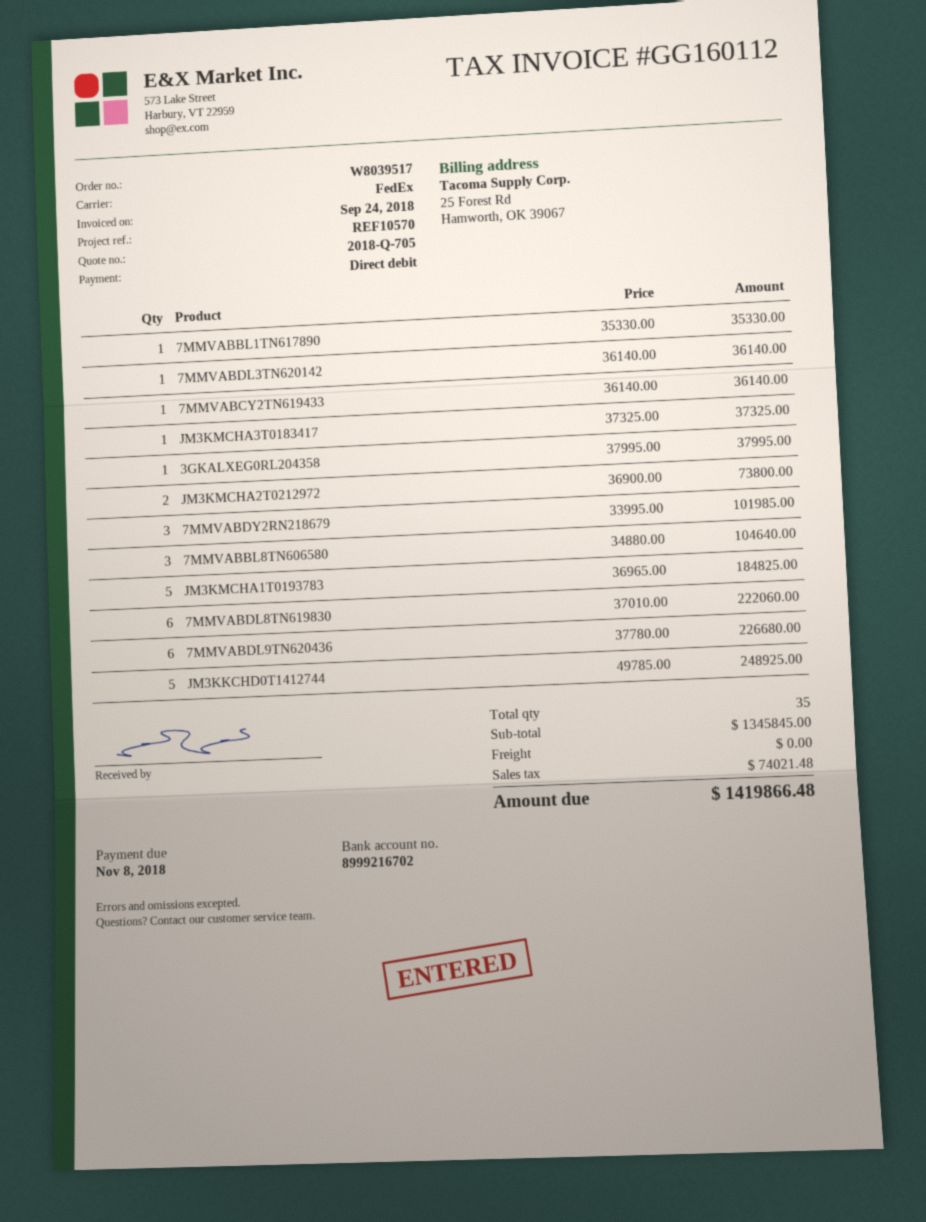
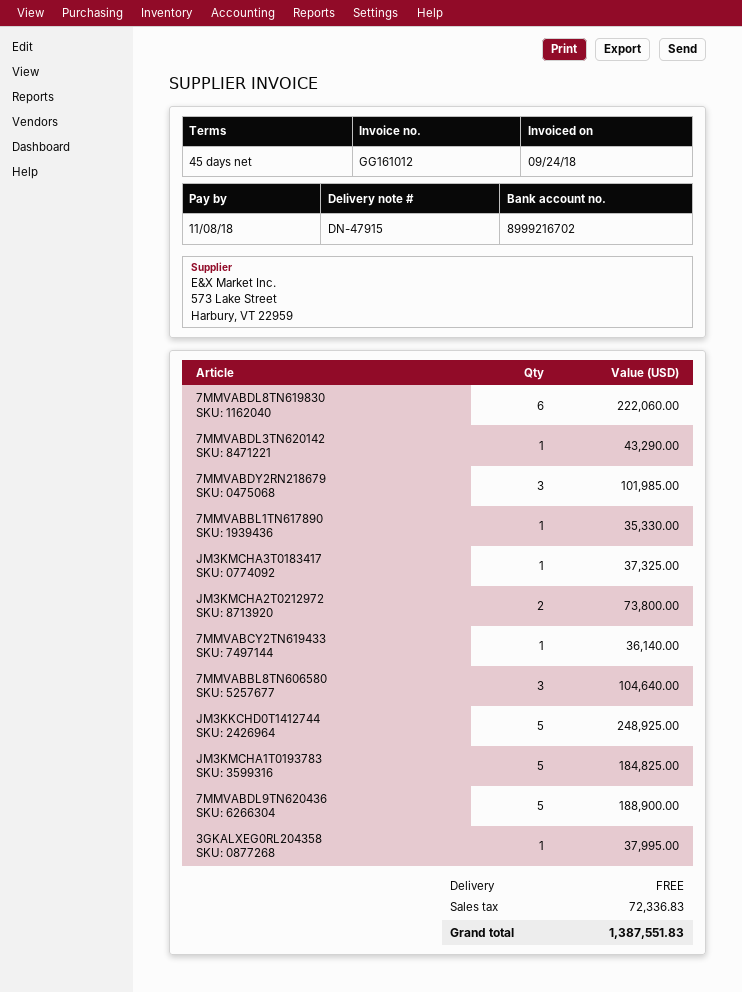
invoice number: GG160112 -> GG161012
7MMVABDL3TN620142: 1 for 36140.00 -> 1 for 43290.00
7MMVABDL9TN620436: 6 for 226680.00 -> 5 for 188900.00
tax: 74021.48 -> 72336.83
total: 1419866.48 -> 1387551.83

